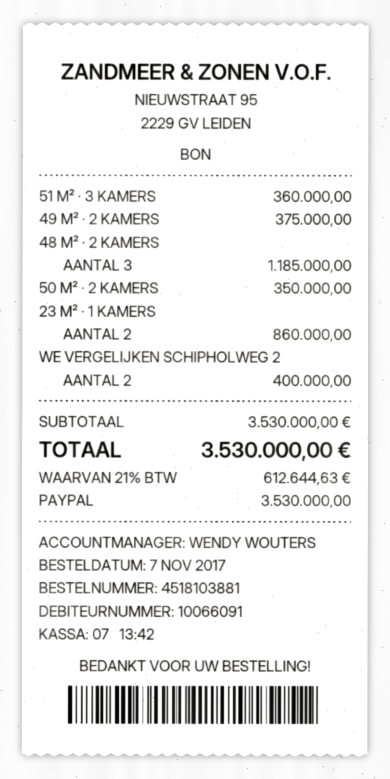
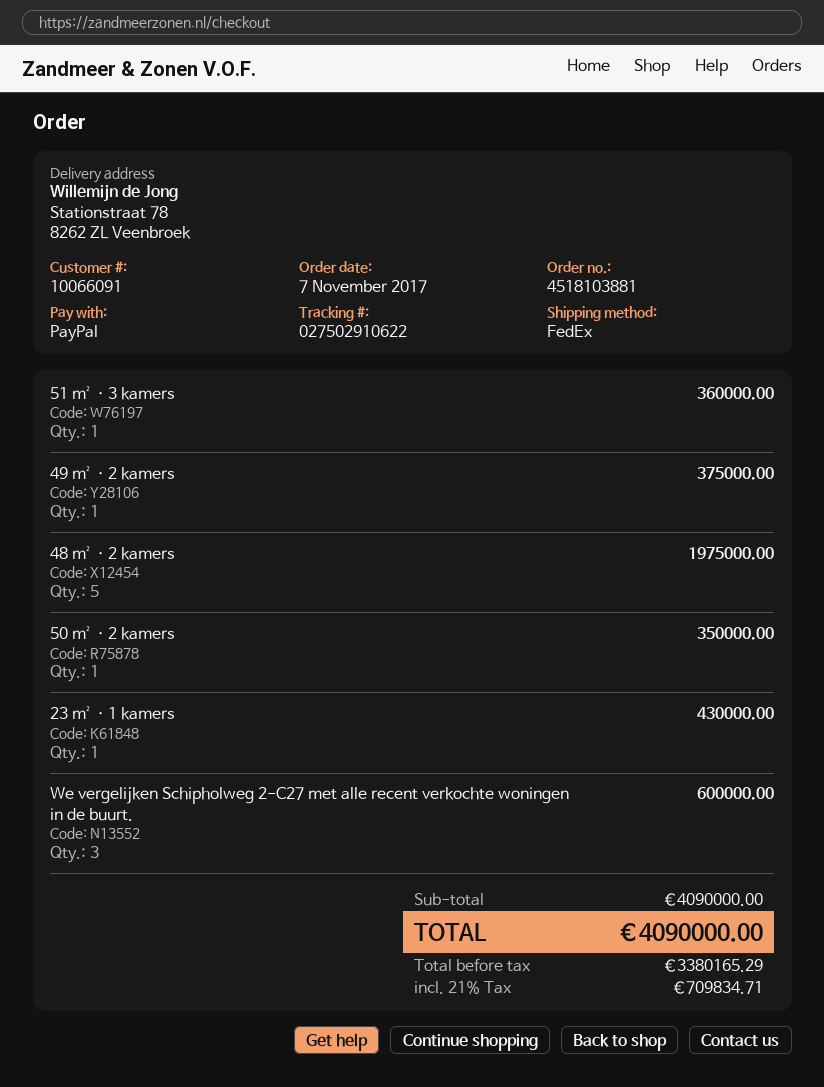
48 M² · 2 KAMERS: 3 for 1185000.00 -> 5 for 1975000.00
23 M² · 1 KAMERS: 2 for 860000.00 -> 1 for 430000.00
WE VERGELIJKEN SCHIPHOLWEG 2: 2 for 400000.00 -> 3 for 600000.00
subtotal: 3530000.00 -> 4090000.00
tax: 21% = 612644.63 -> 21% = 709834.71
total: 3530000.00 -> 4090000.00

